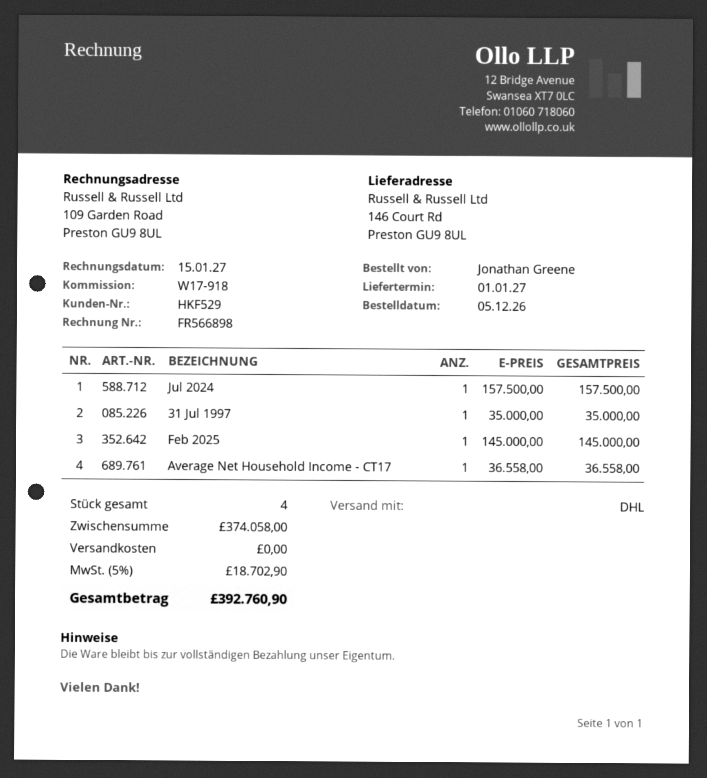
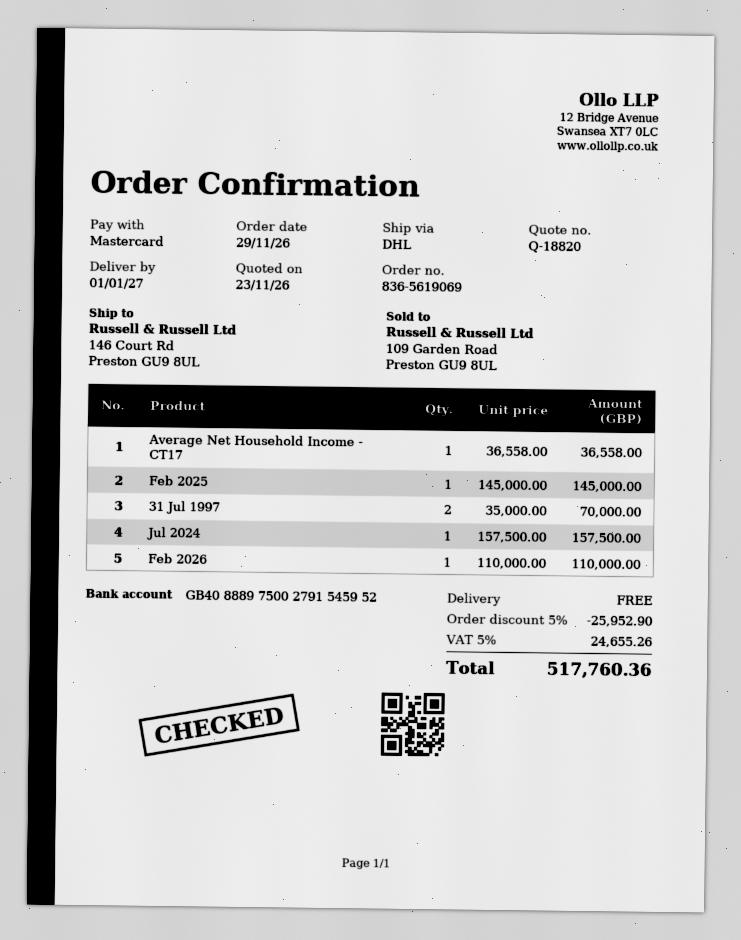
order date: 2026-12-05 -> 2026-11-29
31 Jul 1997: 1 x 35000.00 = 35000.00 -> 2 x 35000.00 = 70000.00
Feb 2026: none -> 1 x 110000.00 = 110000.00
discount: none -> 5% = 25952.90
tax: 5% = 18702.90 -> 5% = 24655.26
total: 392760.90 -> 517760.36

